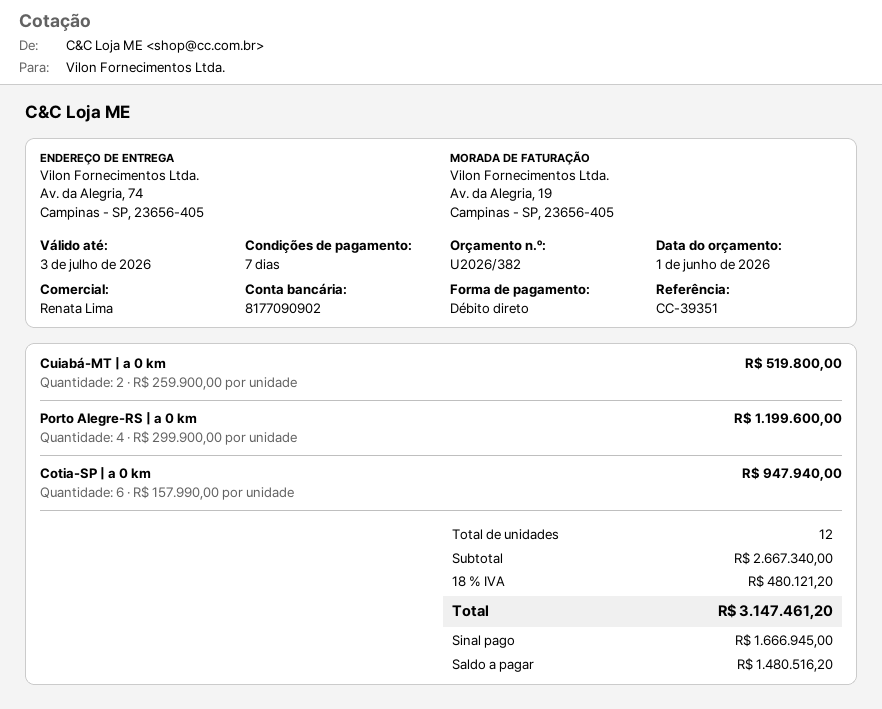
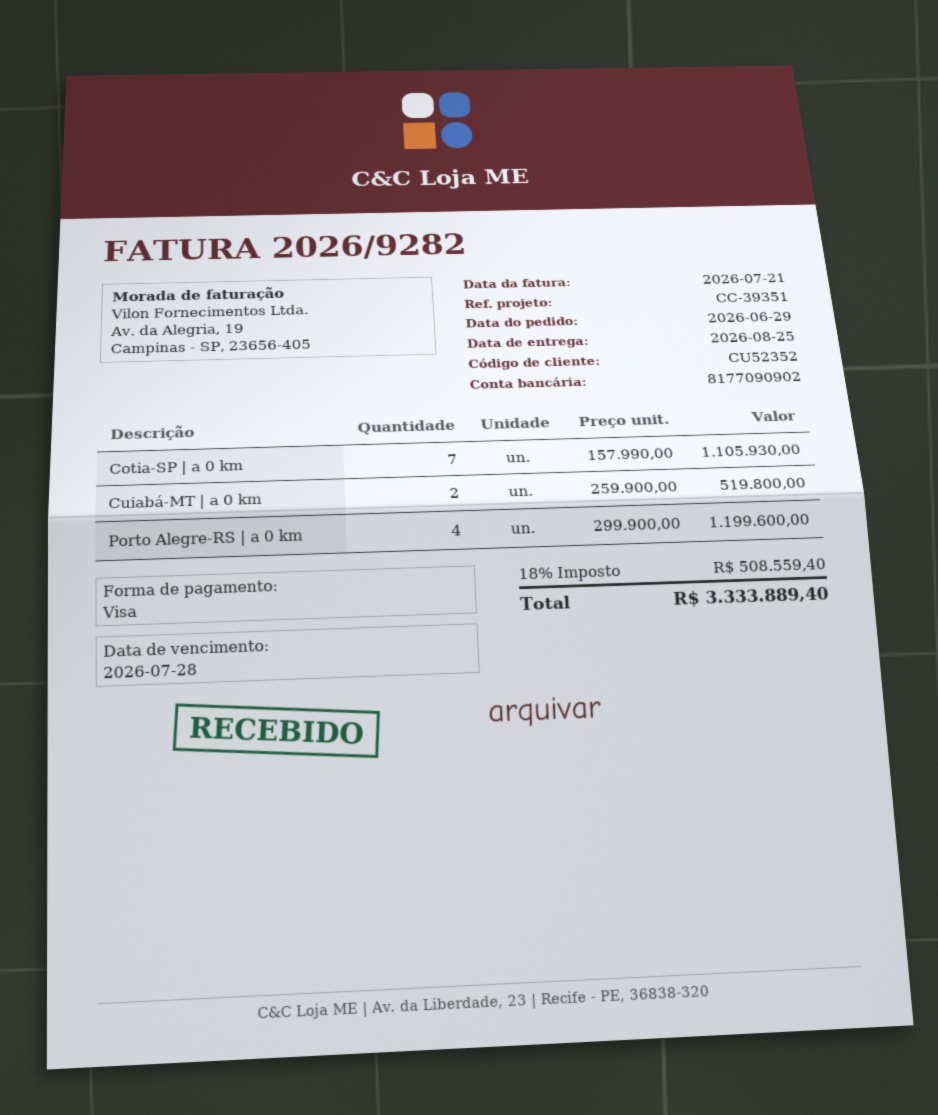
payment method: direct debit -> Visa
Cotia-SP | a 0 km: 6 x 157990.00 = 947940.00 -> 7 x 157990.00 = 1105930.00
tax: 18% = 480121.20 -> 18% = 508559.40
total: 3147461.20 -> 3333889.40

